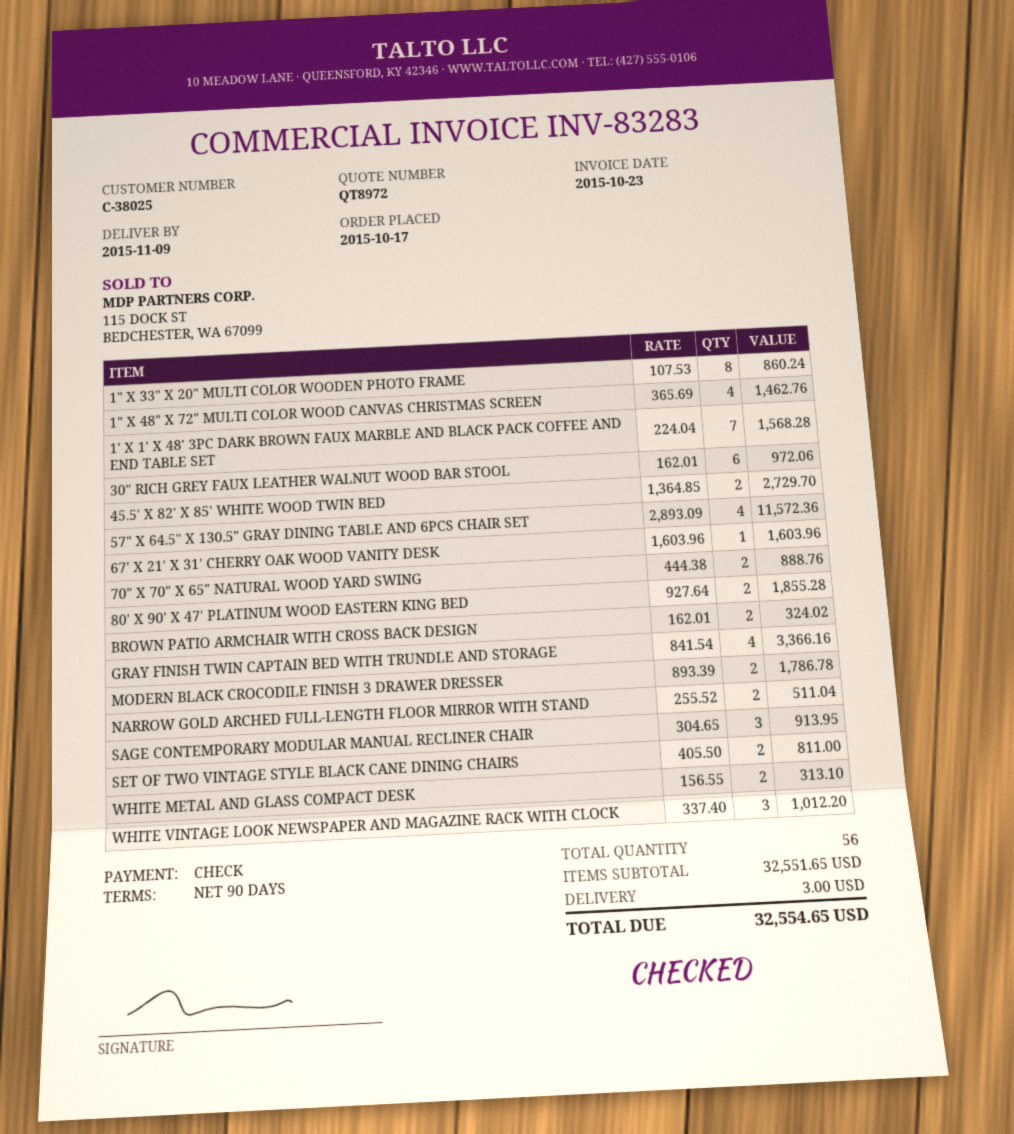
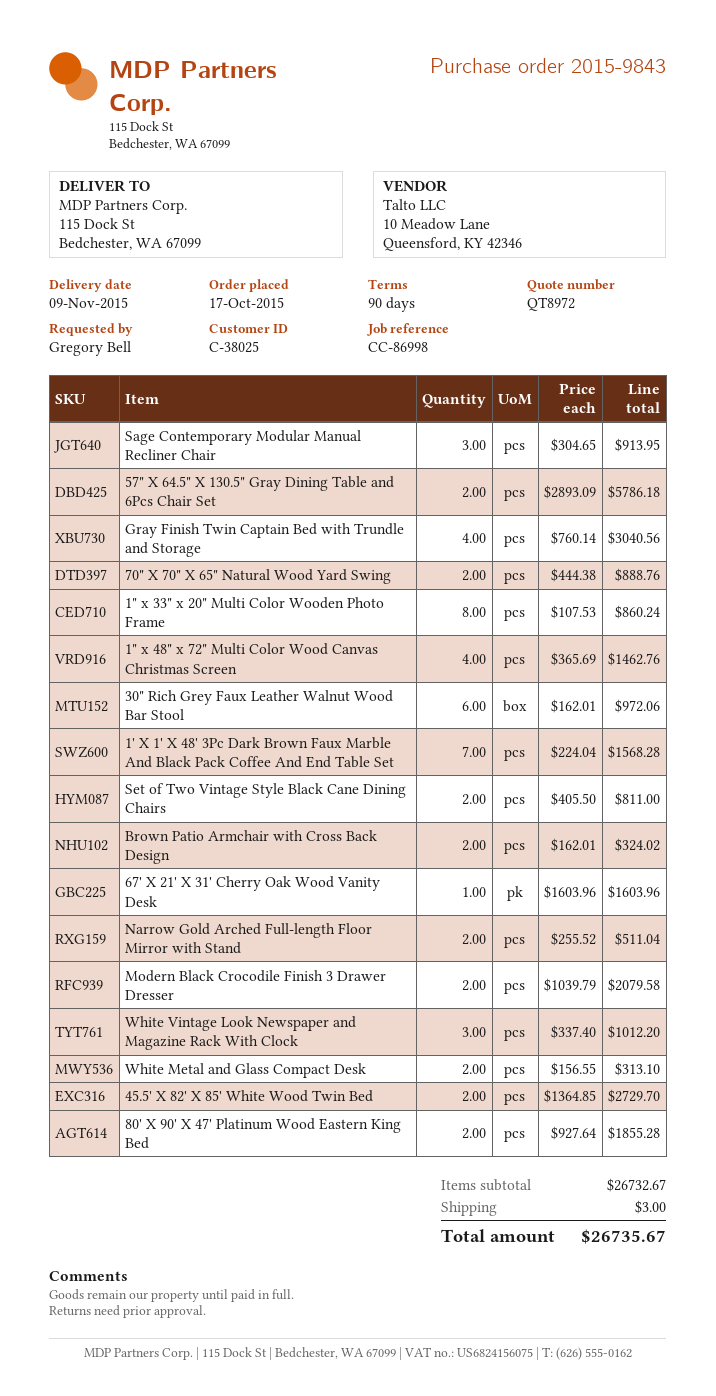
57" X 64.5" X 130.5" GRAY DINING TABLE AND 6PCS CHAIR SET: 4 x 2893.09 = 11572.36 -> 2 x 2893.09 = 5786.18
GRAY FINISH TWIN CAPTAIN BED WITH TRUNDLE AND STORAGE: 4 x 841.54 = 3366.16 -> 4 x 760.14 = 3040.56
MODERN BLACK CROCODILE FINISH 3 DRAWER DRESSER: 2 x 893.39 = 1786.78 -> 2 x 1039.79 = 2079.58
subtotal: 32551.65 -> 26732.67
total: 32554.65 -> 26735.67

